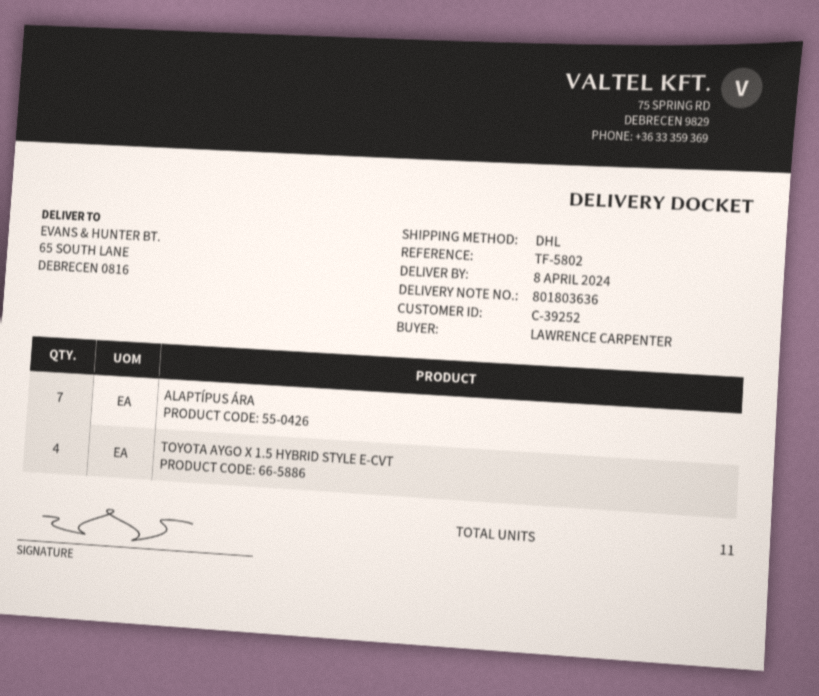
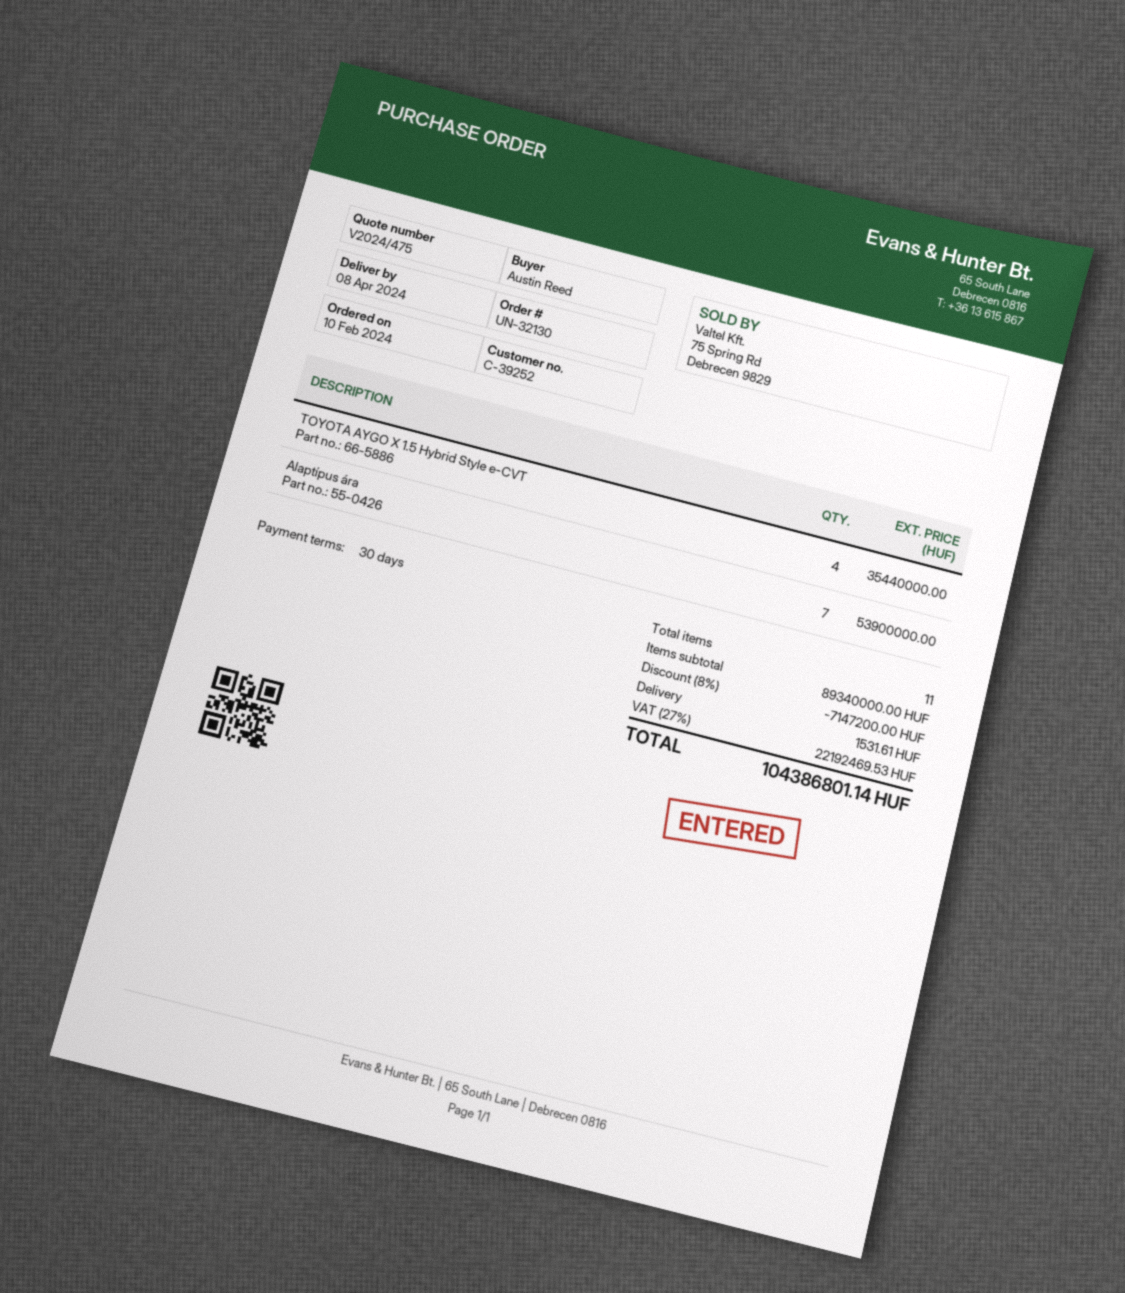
ordered by: LAWRENCE CARPENTER -> Austin Reed

